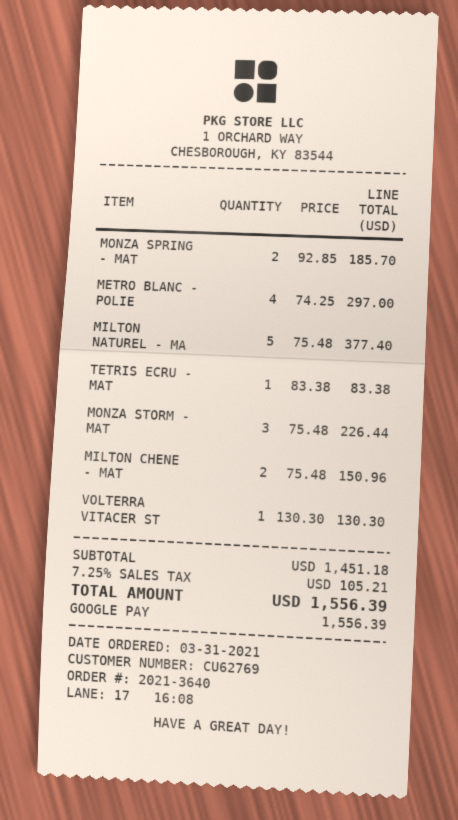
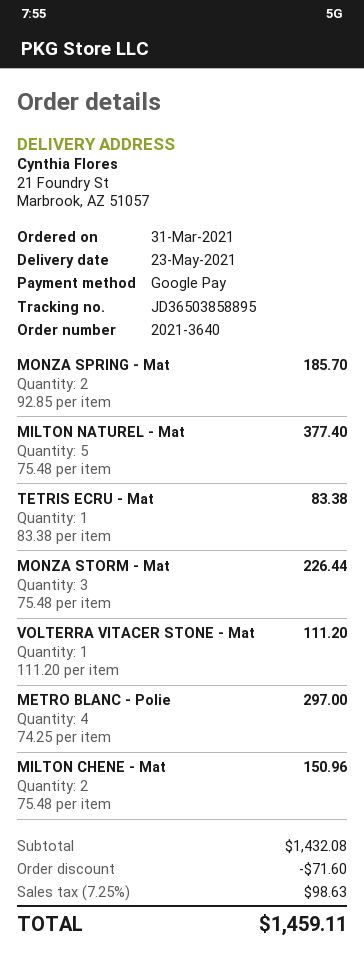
VOLTERRA VITACER ST: 1 x 130.30 = 130.30 -> 1 x 111.20 = 111.20
subtotal: 1451.18 -> 1432.08
discount: none -> 71.60
tax: 7.25% = 105.21 -> 7.25% = 98.63
total: 1556.39 -> 1459.11

